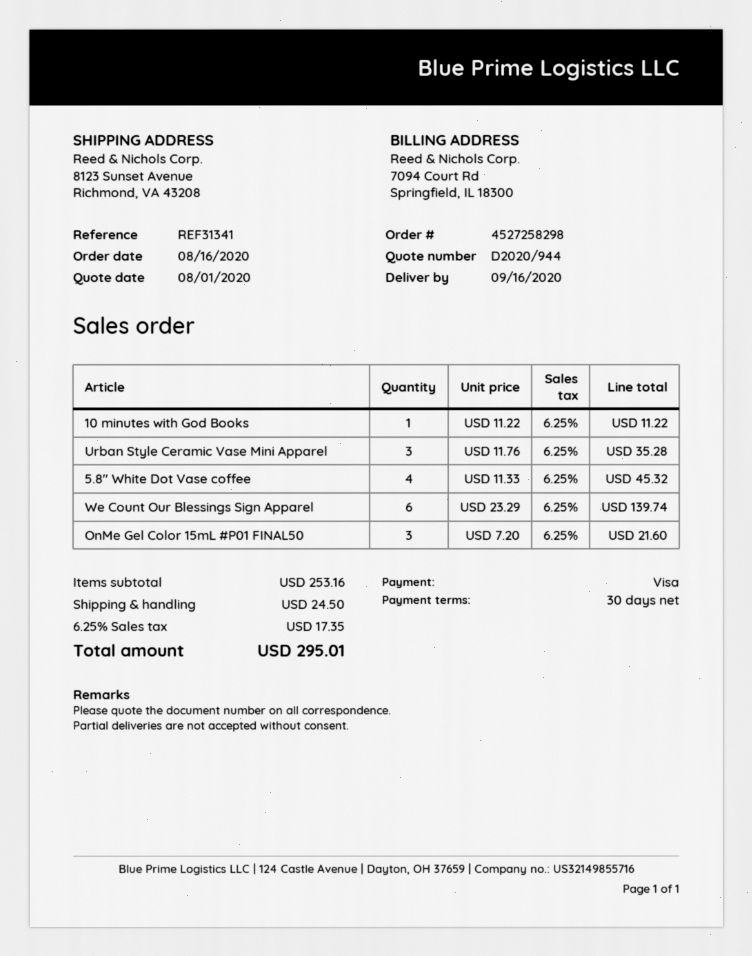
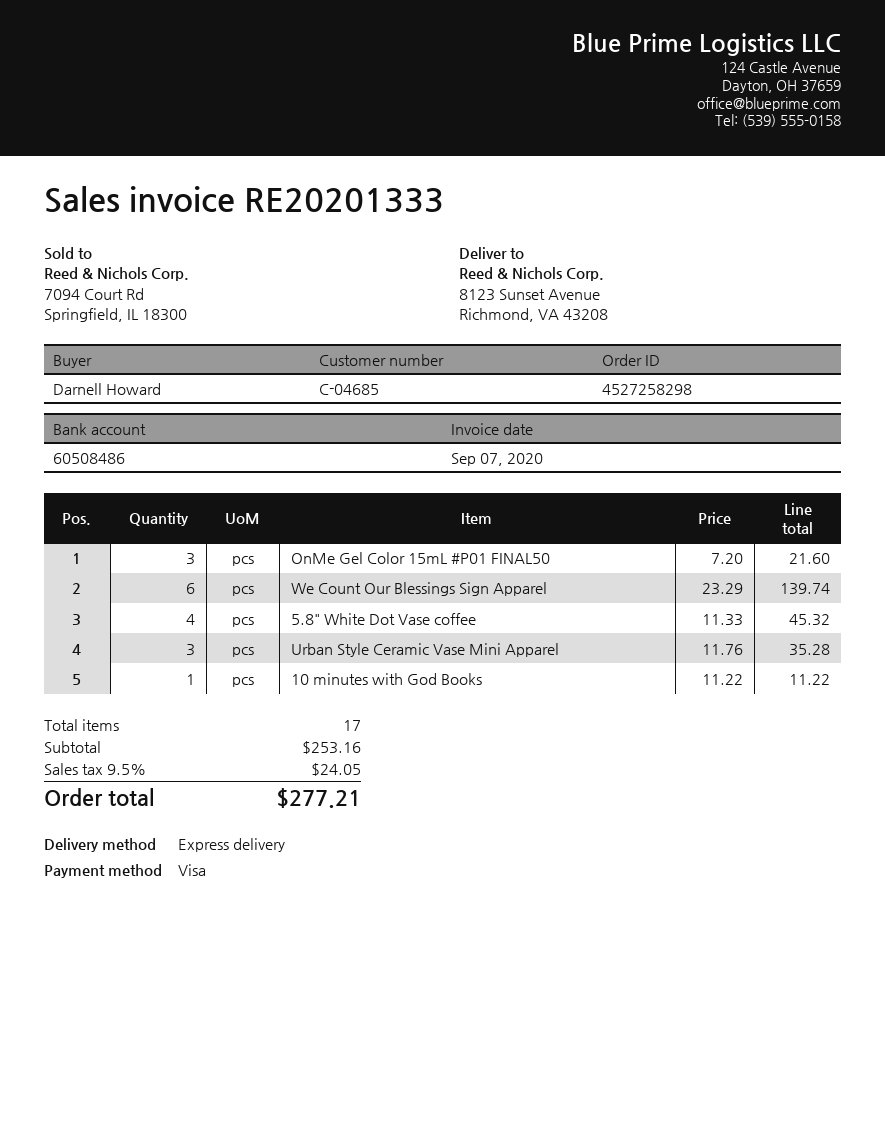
shipping: 24.50 -> none
tax: 6.25% = 17.35 -> 9.5% = 24.05
total: 295.01 -> 277.21

